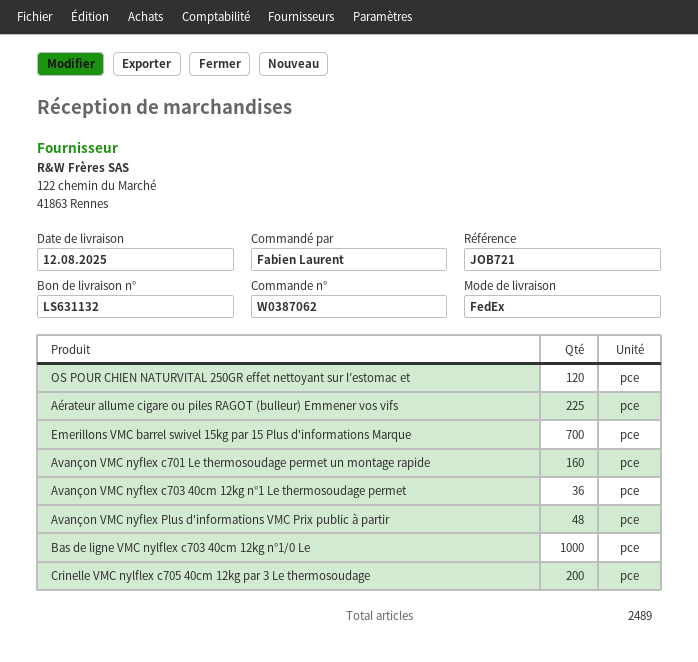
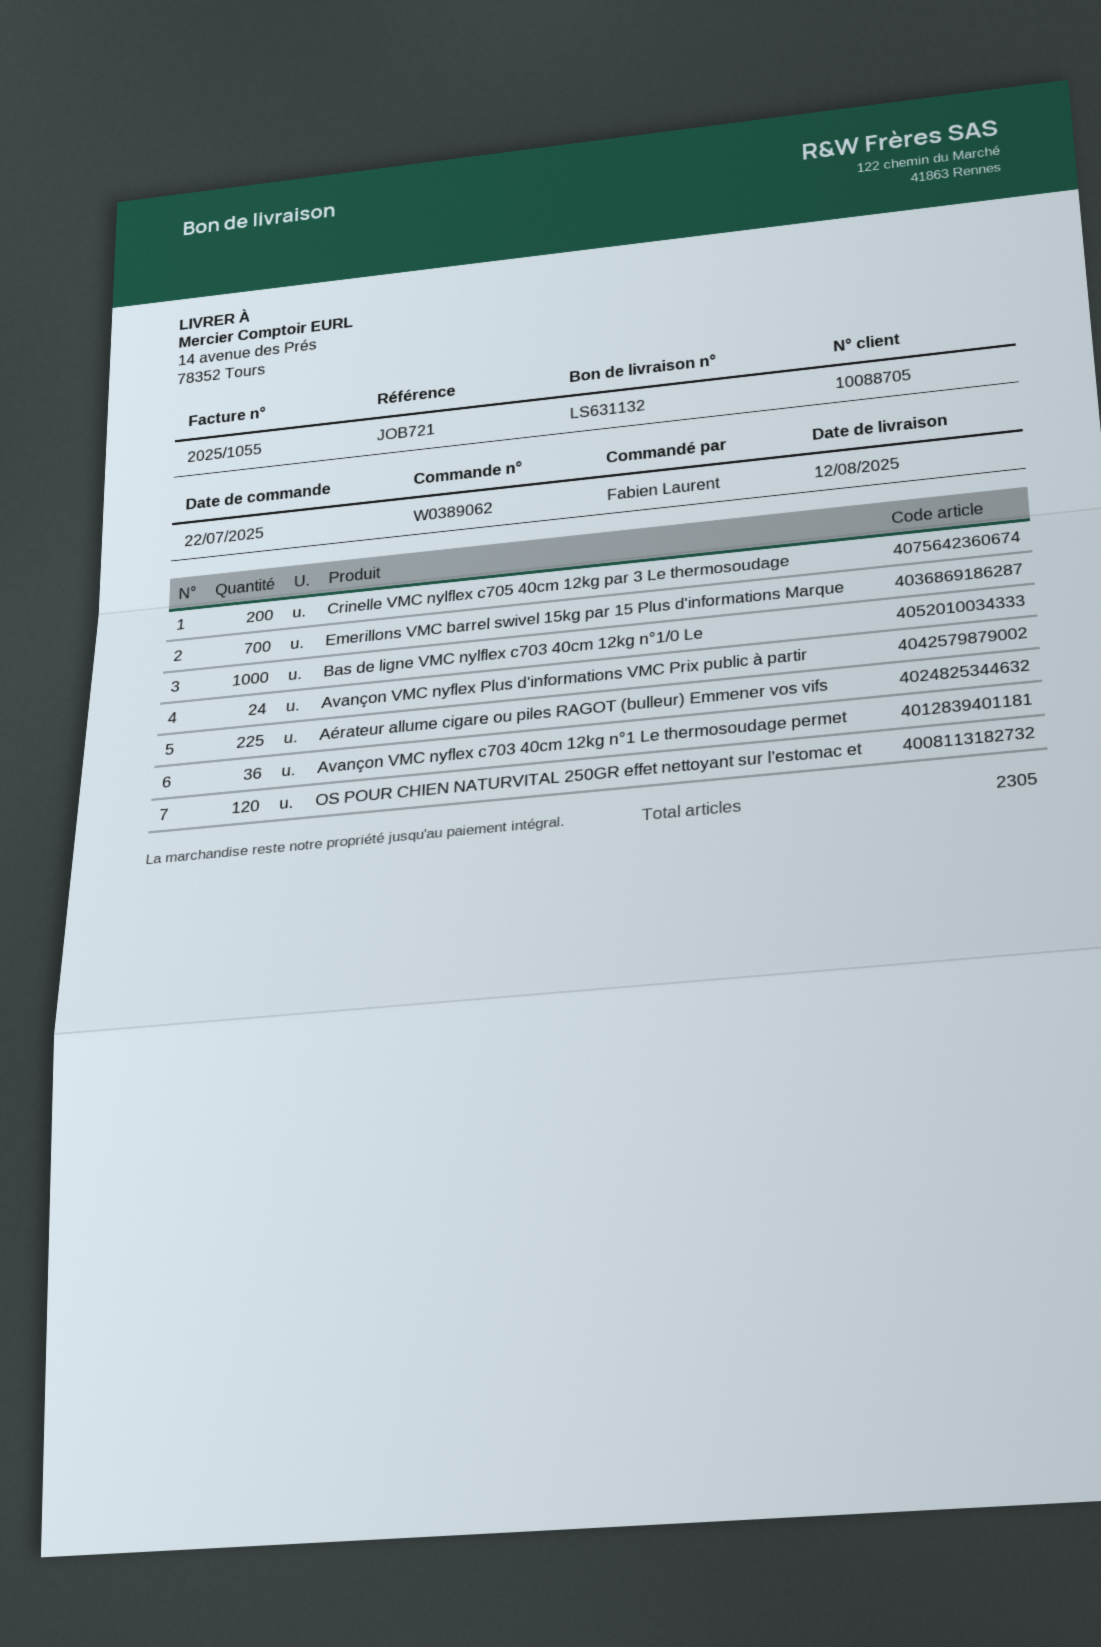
order number: W0387062 -> W0389062
Avançon VMC nyflex c701 Le thermosoudage permet un montage rapide: 160 -> none
Avançon VMC nyflex Plus d'informations VMC Prix public à partir: 48 -> 24
total quantity: 2489 -> 2305

